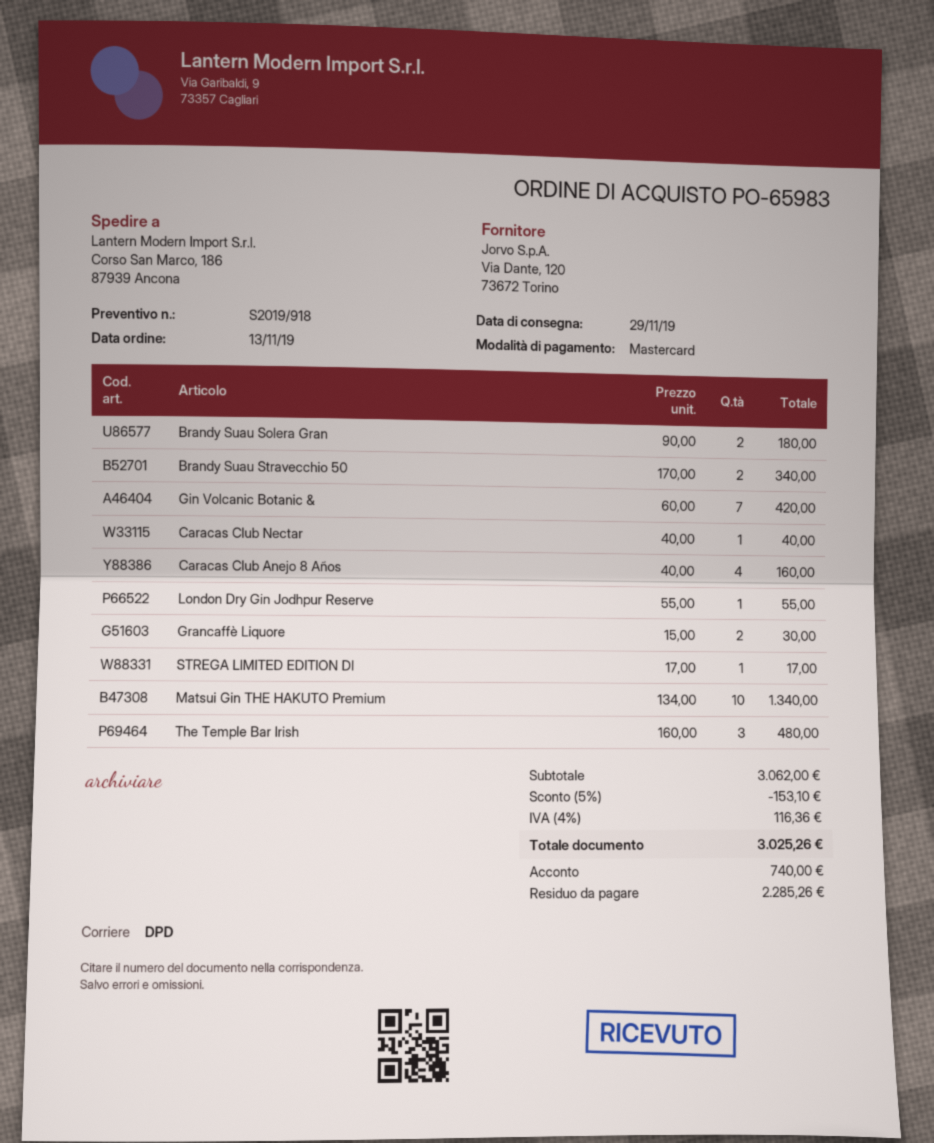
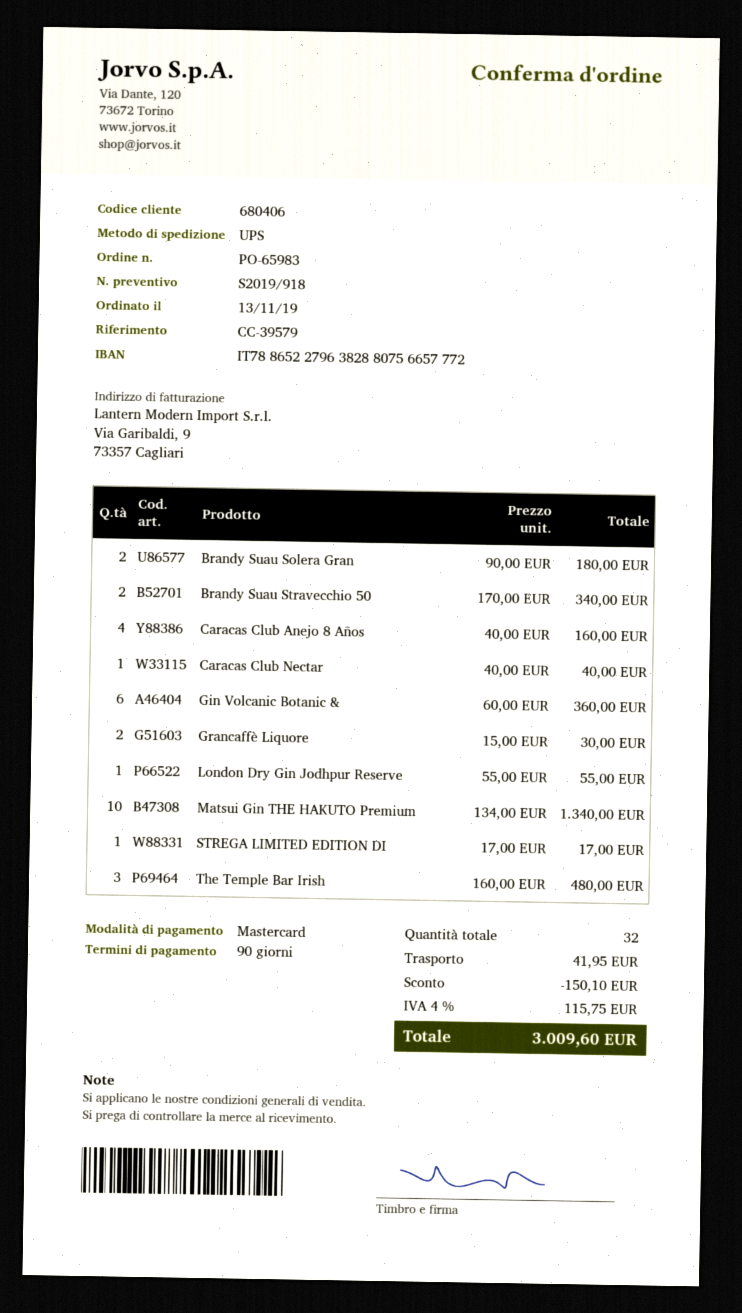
shipping method: DPD -> UPS
Gin Volcanic Botanic &: 7 x 60.00 = 420.00 -> 6 x 60.00 = 360.00
discount: 153.10 -> 150.10
shipping: none -> 41.95
tax: 4% = 116.36 -> 4% = 115.75
total: 3025.26 -> 3009.60

